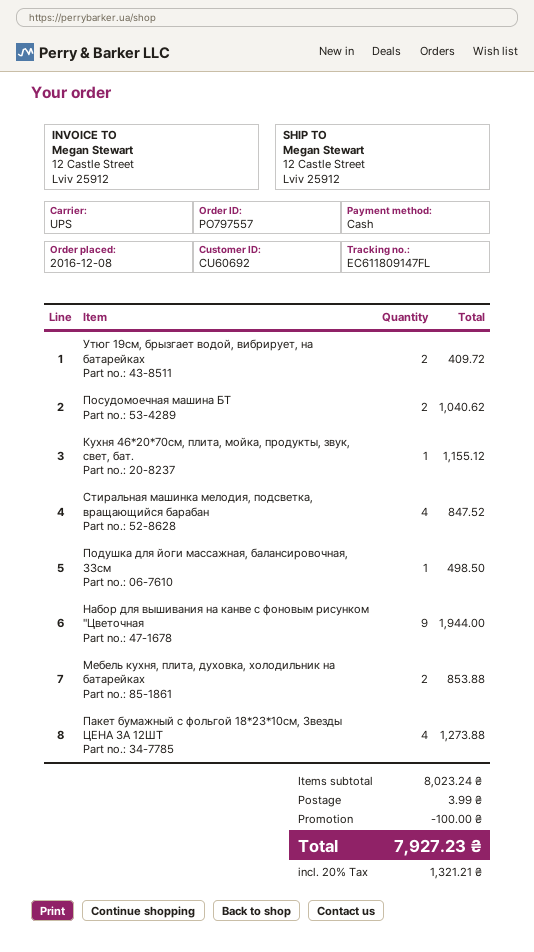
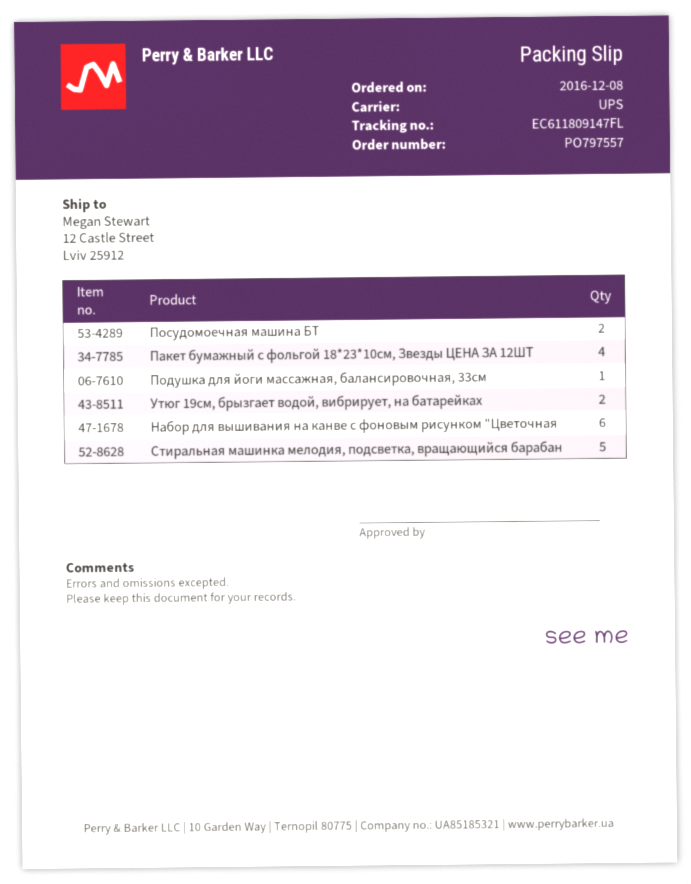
Кухня 46*20*70см, плита, мойка, продукты, звук, свет, бат.: 1 -> none
Стиральная машинка мелодия, подсветка, вращающийся барабан: 4 -> 5
Набор для вышивания на канве с фоновым рисунком "Цветочная: 9 -> 6
Мебель кухня, плита, духовка, холодильник на батарейках: 2 -> none

